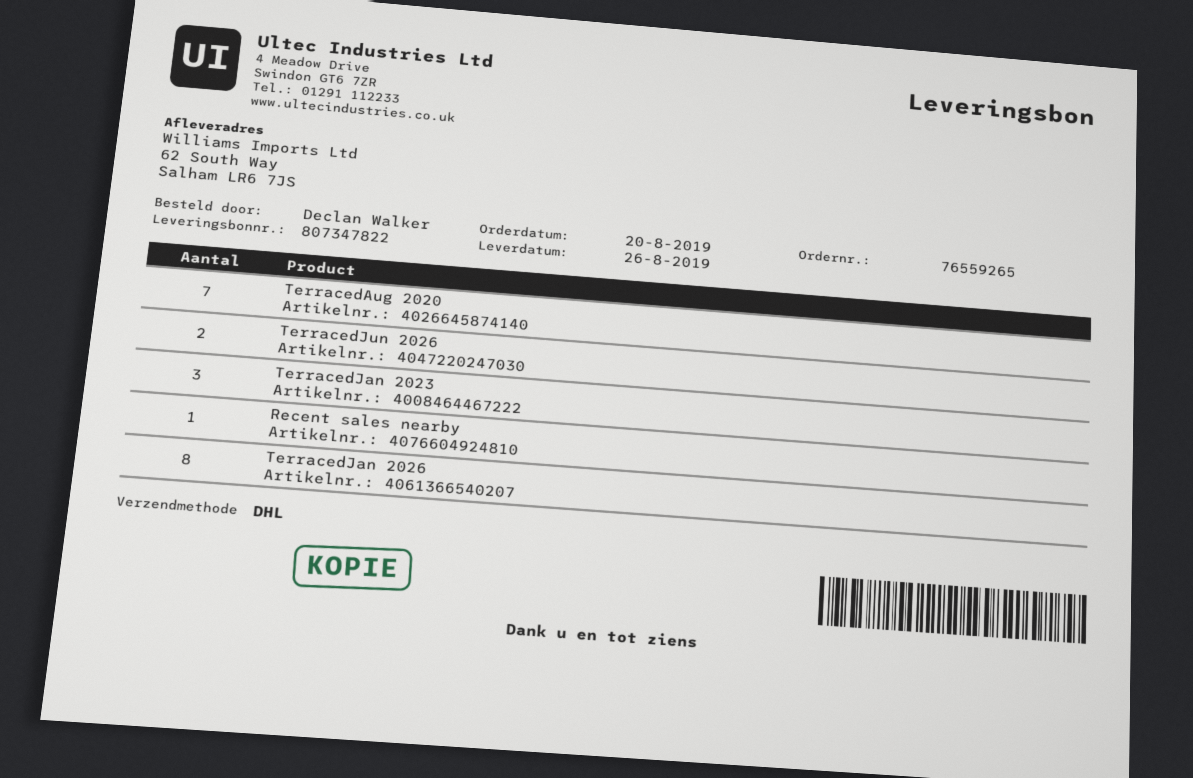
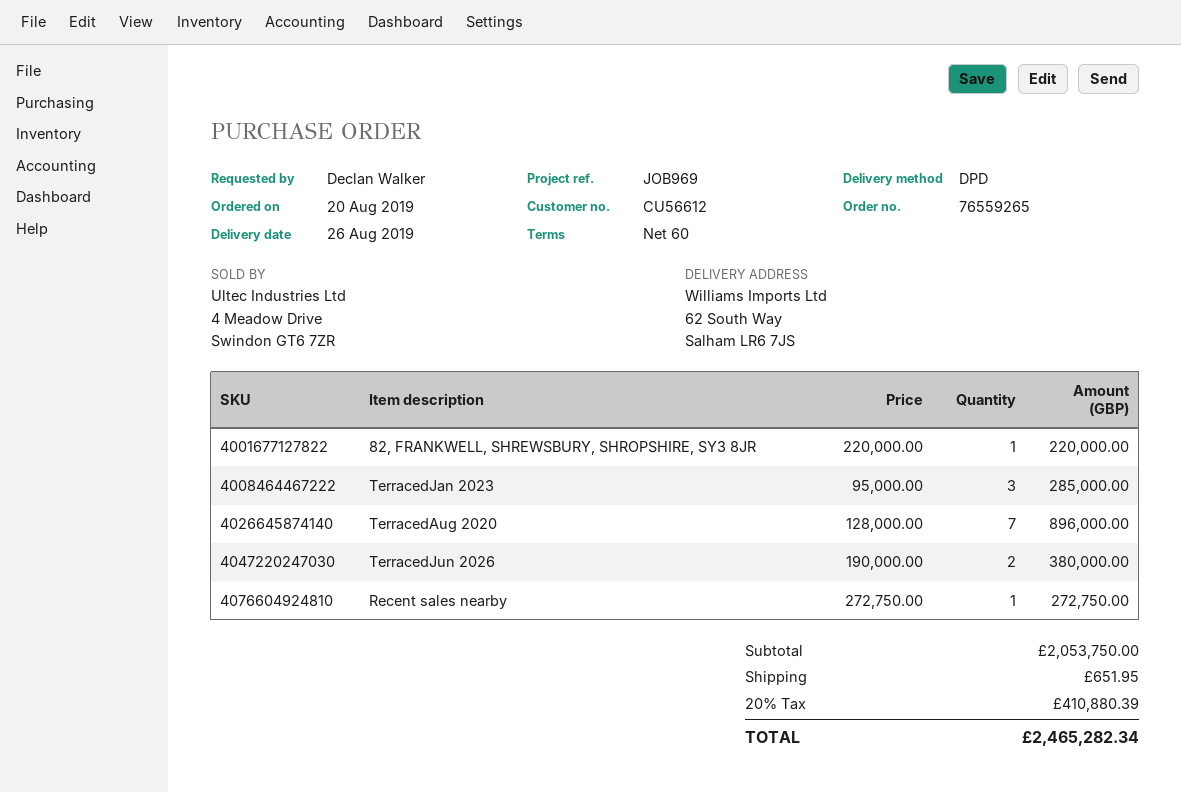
shipping method: DHL -> DPD
TerracedJan 2026: 8 -> none
82, FRANKWELL, SHREWSBURY, SHROPSHIRE, SY3 8JR: none -> 1

